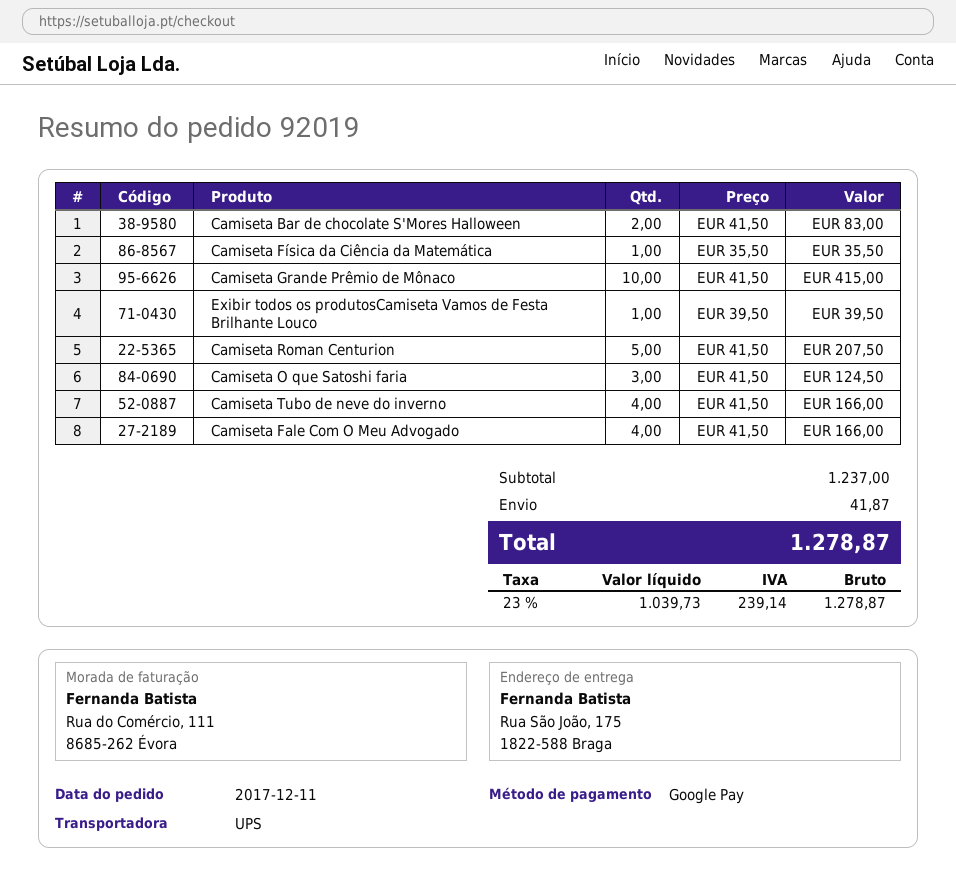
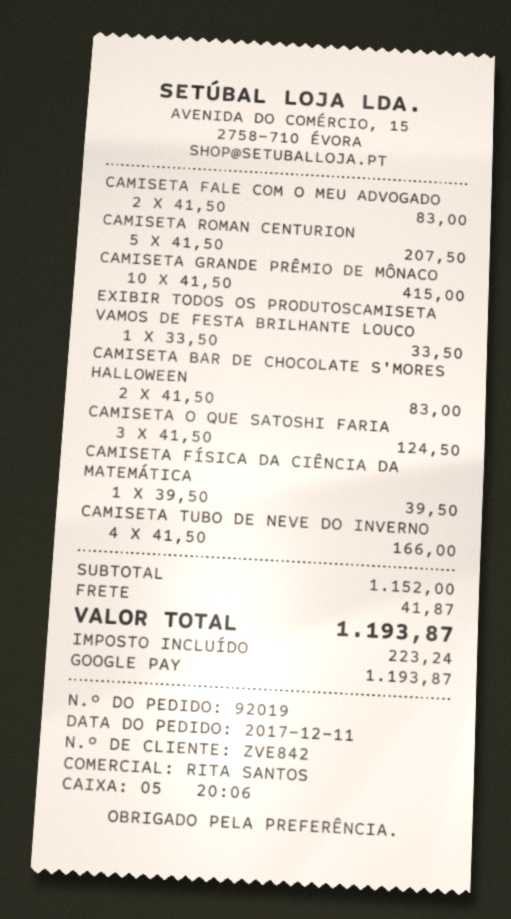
Camiseta Física da Ciência da Matemática: 1 x 35.50 = 35.50 -> 1 x 39.50 = 39.50
Exibir todos os produtosCamiseta Vamos de Festa Brilhante Louco: 1 x 39.50 = 39.50 -> 1 x 33.50 = 33.50
Camiseta Fale Com O Meu Advogado: 4 x 41.50 = 166.00 -> 2 x 41.50 = 83.00
subtotal: 1237.00 -> 1152.00
tax: 239.14 -> 223.24
total: 1278.87 -> 1193.87

